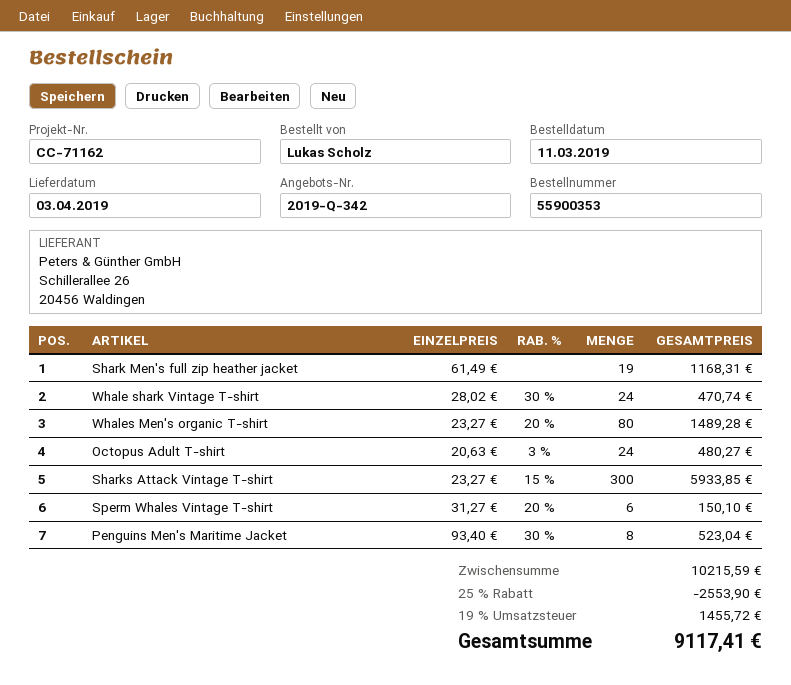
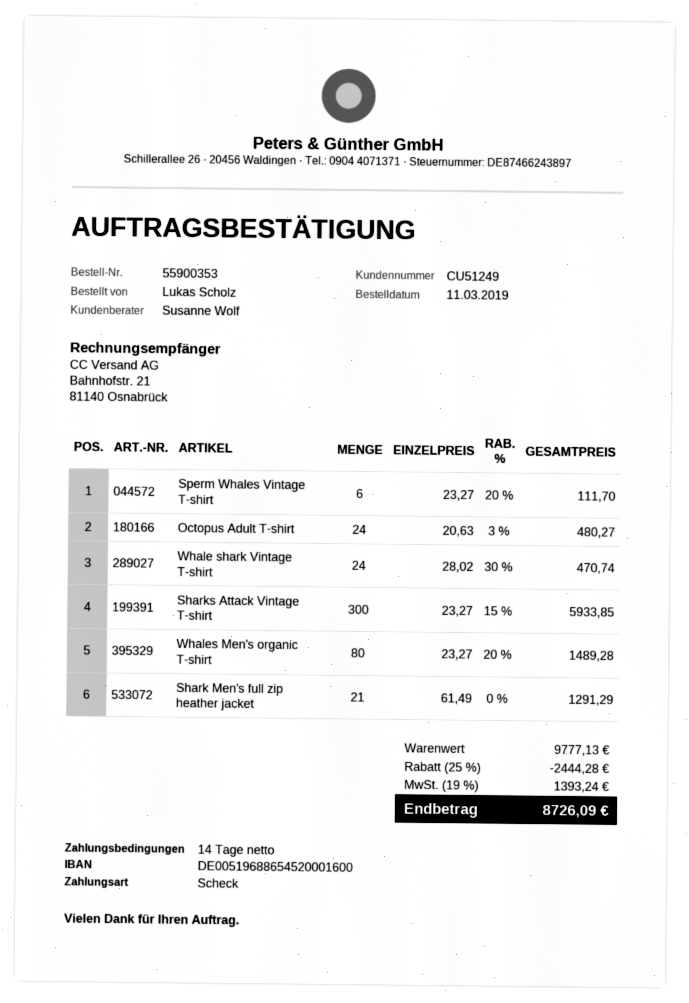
Shark Men's full zip heather jacket: 19 x 61.49 = 1168.31 -> 21 x 61.49 = 1291.29
Sperm Whales Vintage T-shirt: 6 x 31.27 - 20% = 150.10 -> 6 x 23.27 - 20% = 111.70
Penguins Men's Maritime Jacket: 8 x 93.40 - 30% = 523.04 -> none
subtotal: 10215.59 -> 9777.13
discount: 25% = 2553.90 -> 25% = 2444.28
tax: 19% = 1455.72 -> 19% = 1393.24
total: 9117.41 -> 8726.09

